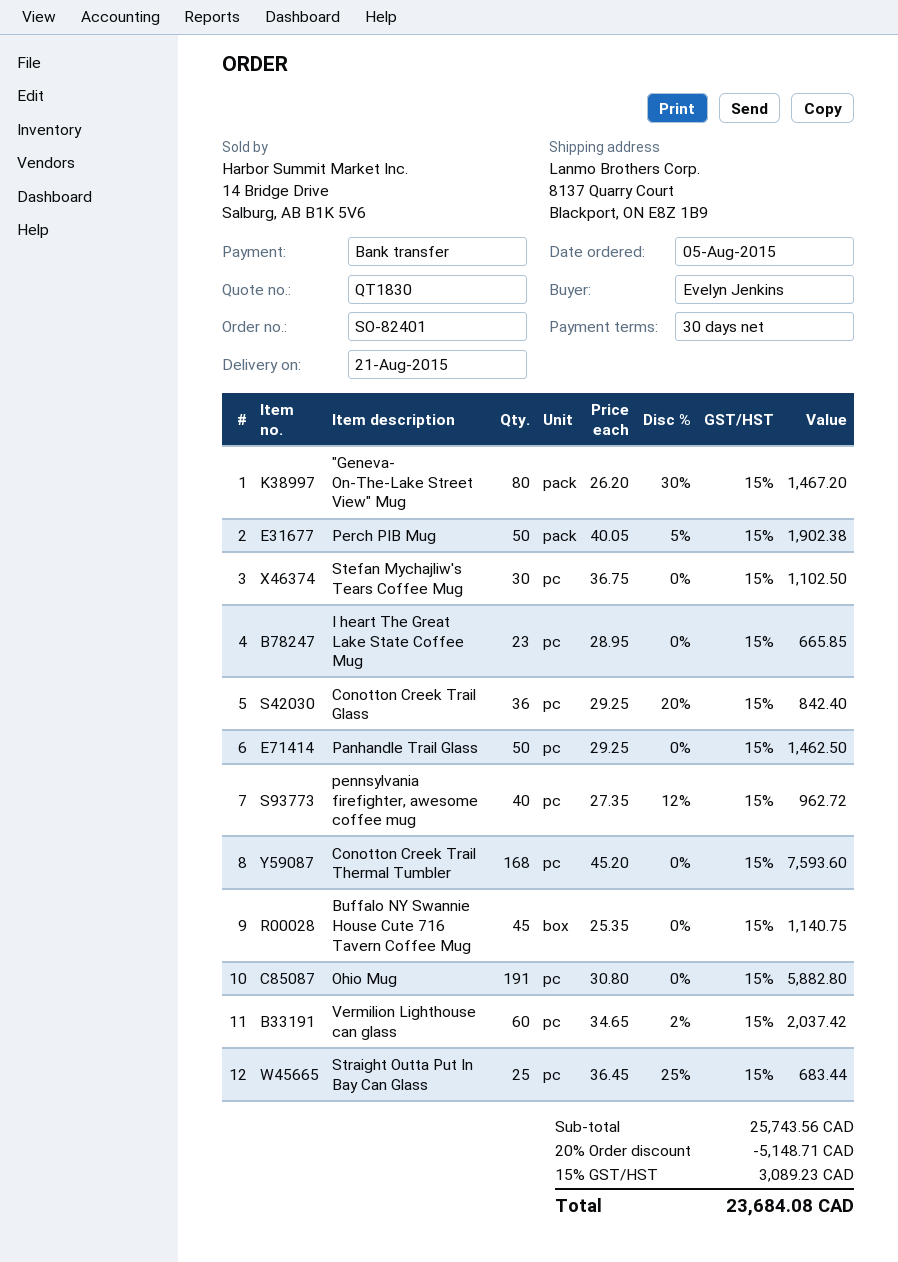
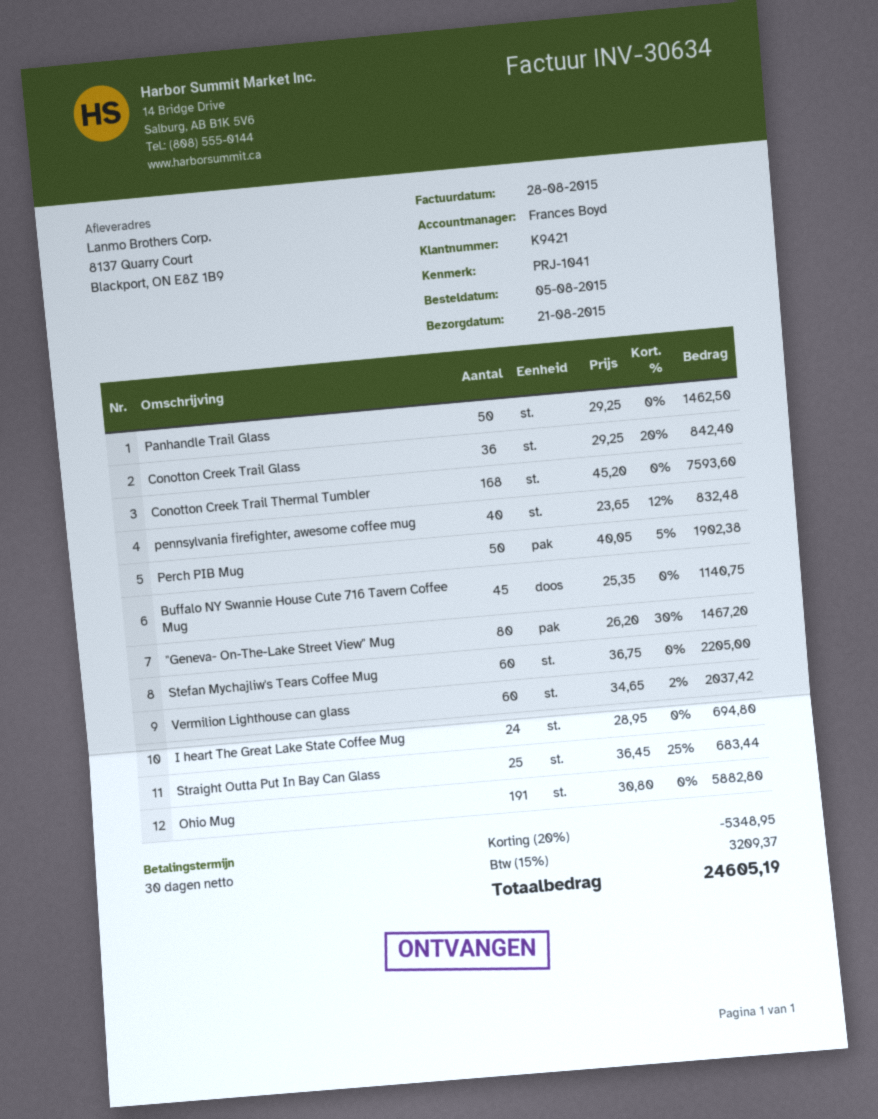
Stefan Mychajliw's Tears Coffee Mug: 30 x 36.75 = 1102.50 -> 60 x 36.75 = 2205.00
I heart The Great Lake State Coffee Mug: 23 x 28.95 = 665.85 -> 24 x 28.95 = 694.80
pennsylvania firefighter, awesome coffee mug: 40 x 27.35 - 12% = 962.72 -> 40 x 23.65 - 12% = 832.48
discount: 20% = 5148.71 -> 20% = 5348.95
tax: 15% = 3089.23 -> 15% = 3209.37
total: 23684.08 -> 24605.19

